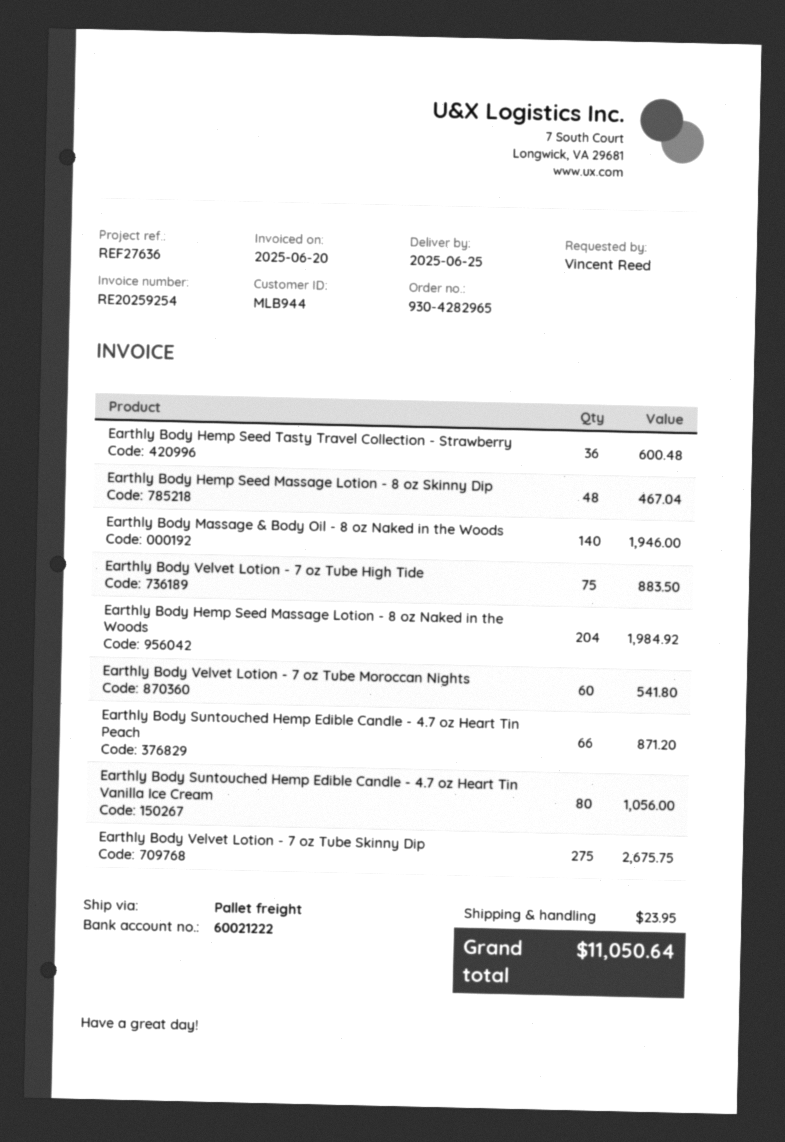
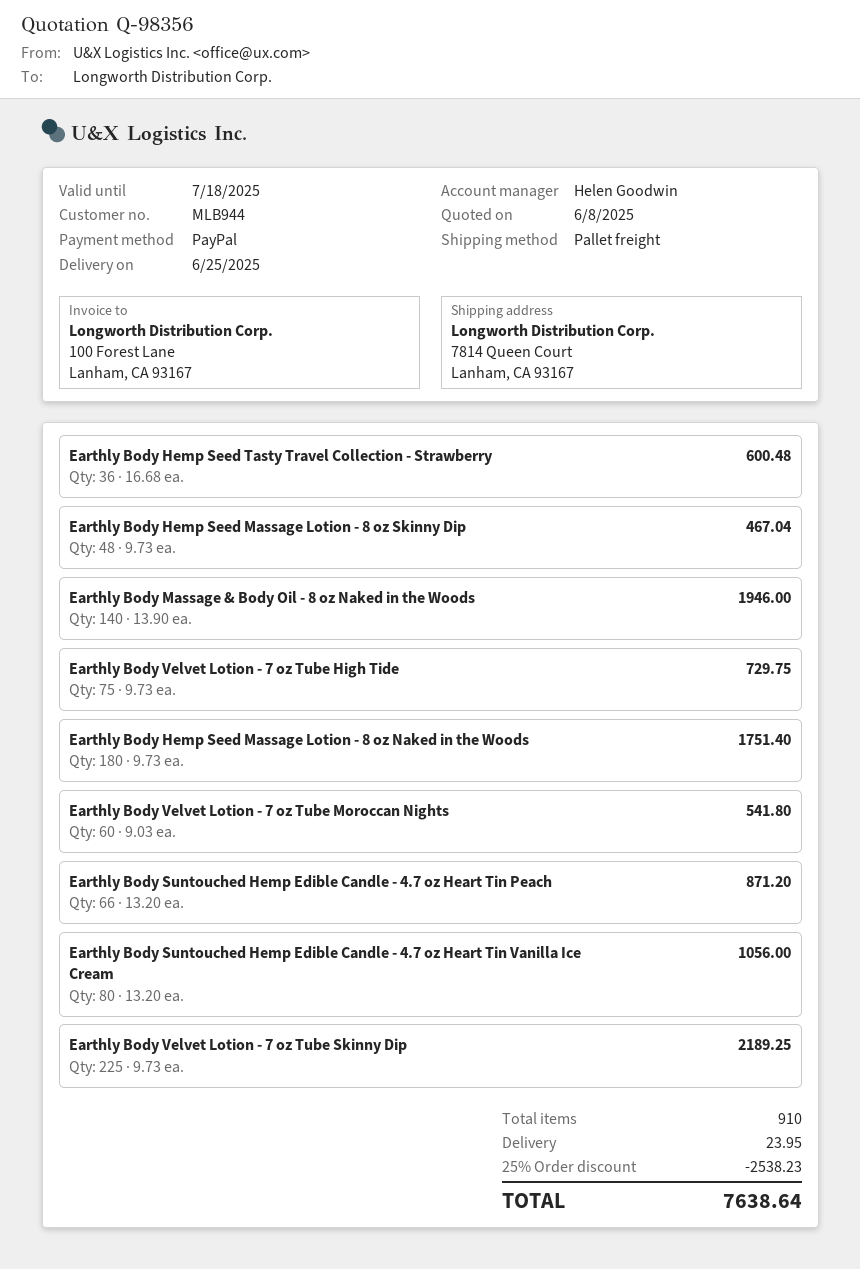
Earthly Body Velvet Lotion - 7 oz Tube High Tide: 75 for 883.50 -> 75 for 729.75
Earthly Body Hemp Seed Massage Lotion - 8 oz Naked in the Woods: 204 for 1984.92 -> 180 for 1751.40
Earthly Body Velvet Lotion - 7 oz Tube Skinny Dip: 275 for 2675.75 -> 225 for 2189.25
discount: none -> 25% = 2538.23
total: 11050.64 -> 7638.64

